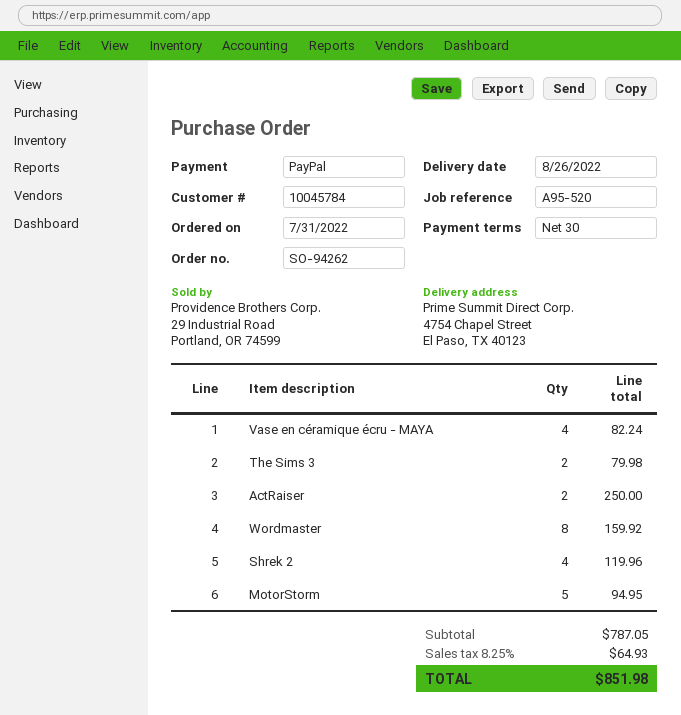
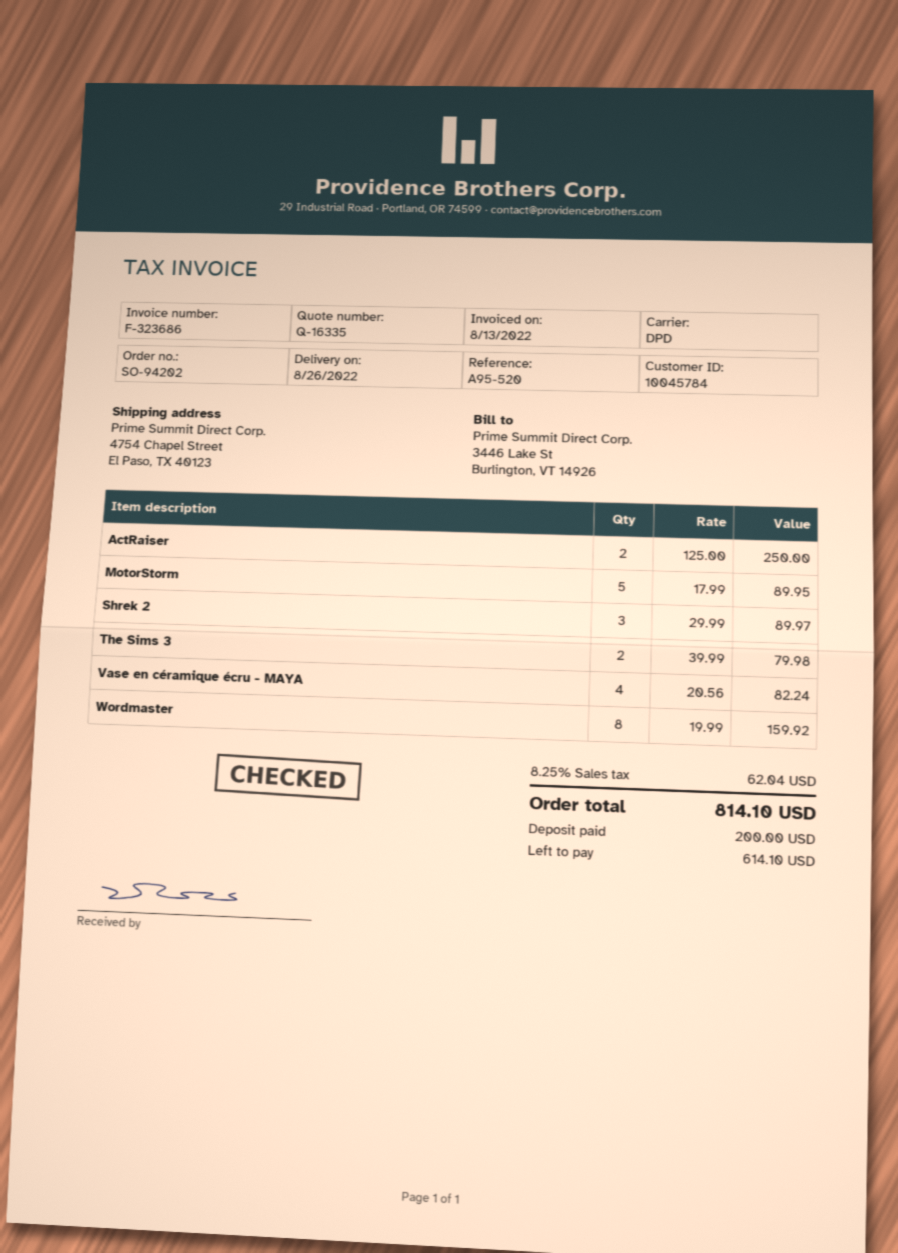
order number: SO-94262 -> SO-94202
Shrek 2: 4 for 119.96 -> 3 for 89.97
MotorStorm: 5 for 94.95 -> 5 for 89.95
tax: 8.25% = 64.93 -> 8.25% = 62.04
total: 851.98 -> 814.10

